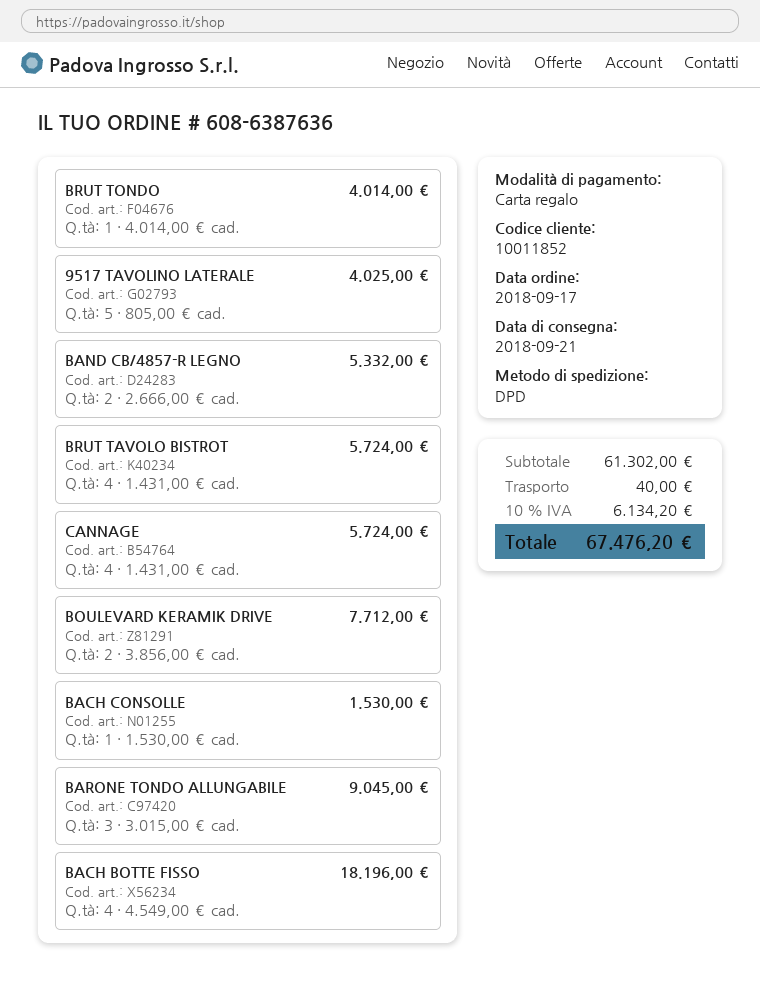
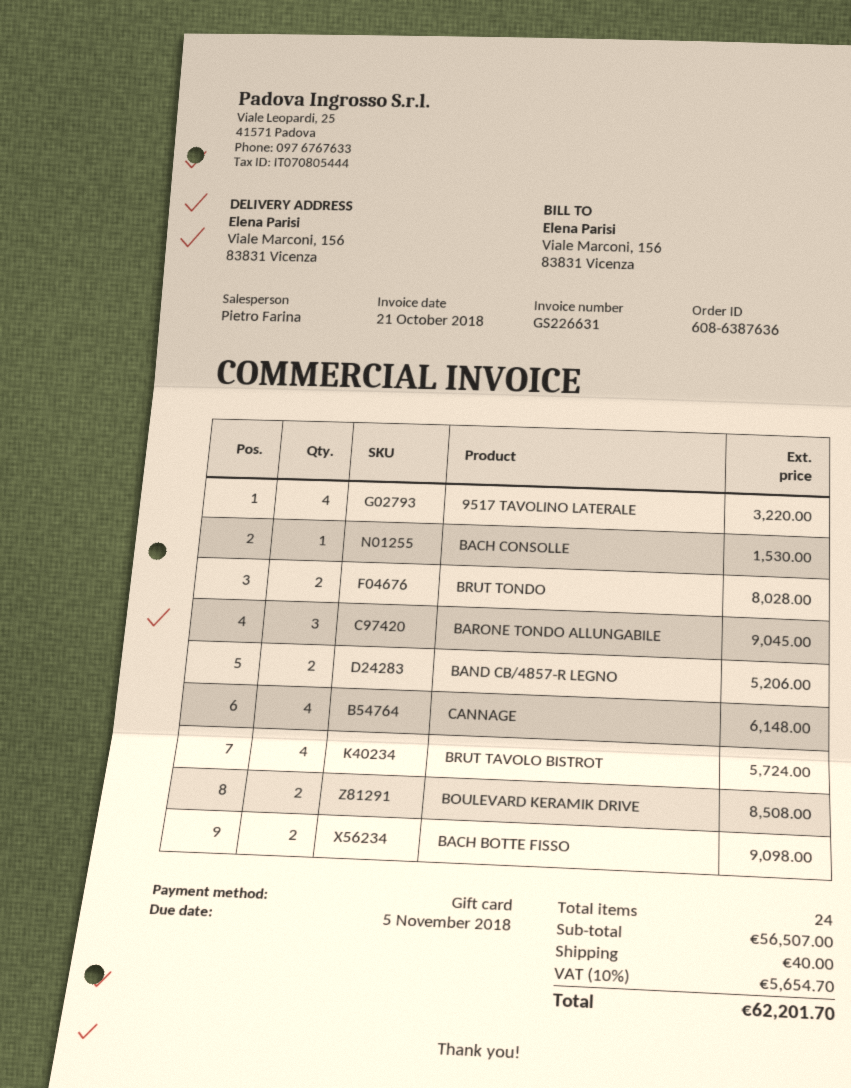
BRUT TONDO: 1 for 4014.00 -> 2 for 8028.00
9517 TAVOLINO LATERALE: 5 for 4025.00 -> 4 for 3220.00
BAND CB/4857-R LEGNO: 2 for 5332.00 -> 2 for 5206.00
CANNAGE: 4 for 5724.00 -> 4 for 6148.00
BOULEVARD KERAMIK DRIVE: 2 for 7712.00 -> 2 for 8508.00
BACH BOTTE FISSO: 4 for 18196.00 -> 2 for 9098.00
subtotal: 61302.00 -> 56507.00
tax: 10% = 6134.20 -> 10% = 5654.70
total: 67476.20 -> 62201.70

